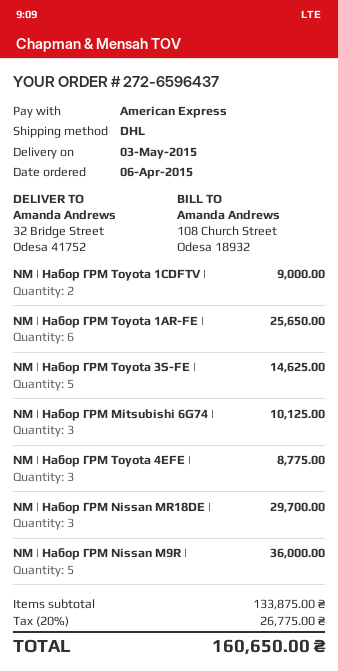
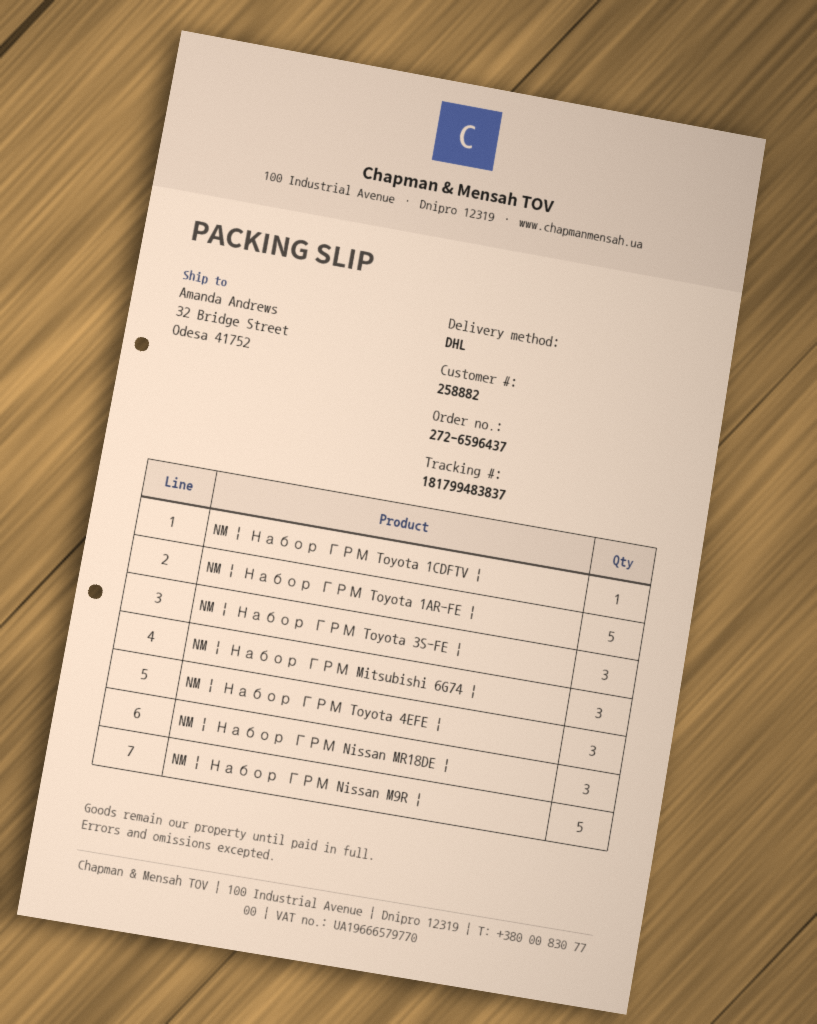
NM | Набор ГРМ Toyota 1CDFTV |: 2 -> 1
NM | Набор ГРМ Toyota 1AR-FE |: 6 -> 5
NM | Набор ГРМ Toyota 3S-FE |: 5 -> 3

